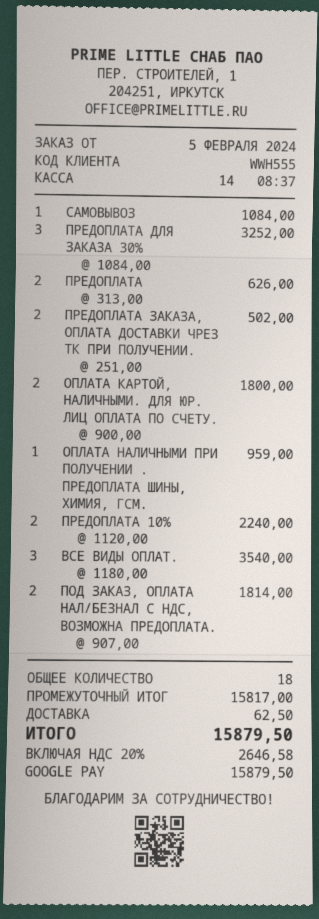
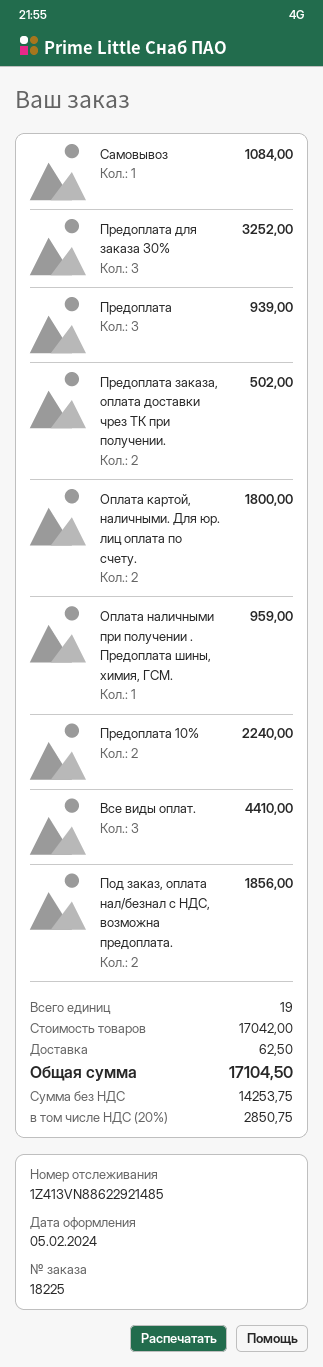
ПРЕДОПЛАТА: 2 for 626.00 -> 3 for 939.00
ВСЕ ВИДЫ ОПЛАТ.: 3 for 3540.00 -> 3 for 4410.00
ПОД ЗАКАЗ, ОПЛАТА НАЛ/БЕЗНАЛ С НДС, ВОЗМОЖНА ПРЕДОПЛАТА.: 2 for 1814.00 -> 2 for 1856.00
total quantity: 18 -> 19
subtotal: 15817.00 -> 17042.00
tax: 20% = 2646.58 -> 20% = 2850.75
total: 15879.50 -> 17104.50

